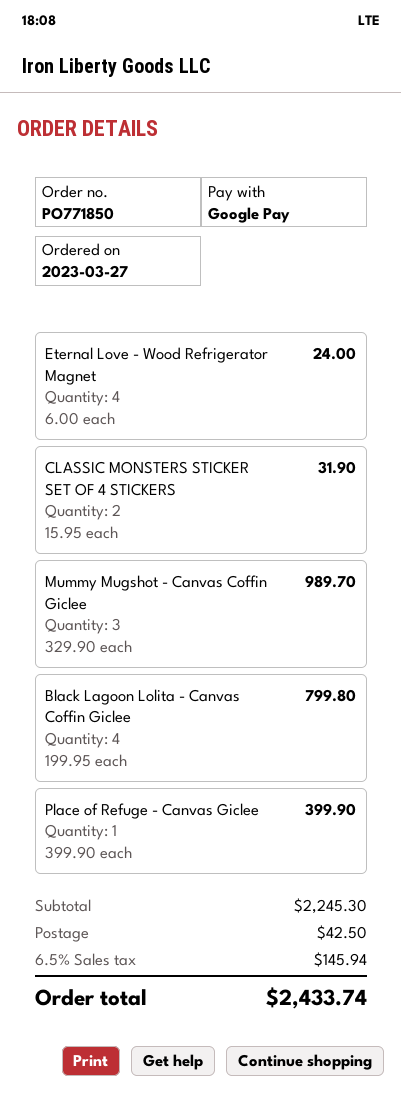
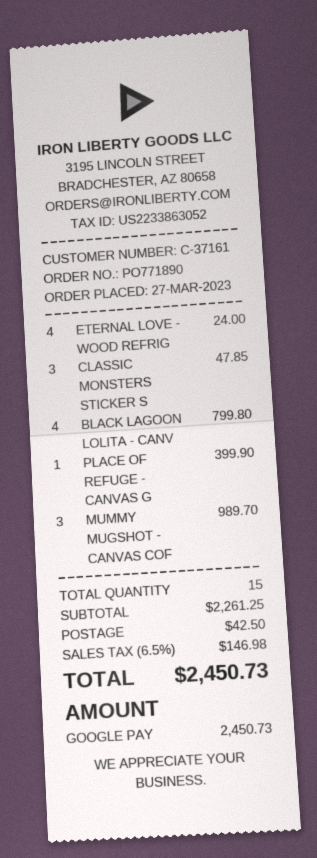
order number: PO771850 -> PO771890
CLASSIC MONSTERS STICKER SET OF 4 STICKERS: 2 for 31.90 -> 3 for 47.85
subtotal: 2245.30 -> 2261.25
tax: 6.5% = 145.94 -> 6.5% = 146.98
total: 2433.74 -> 2450.73

